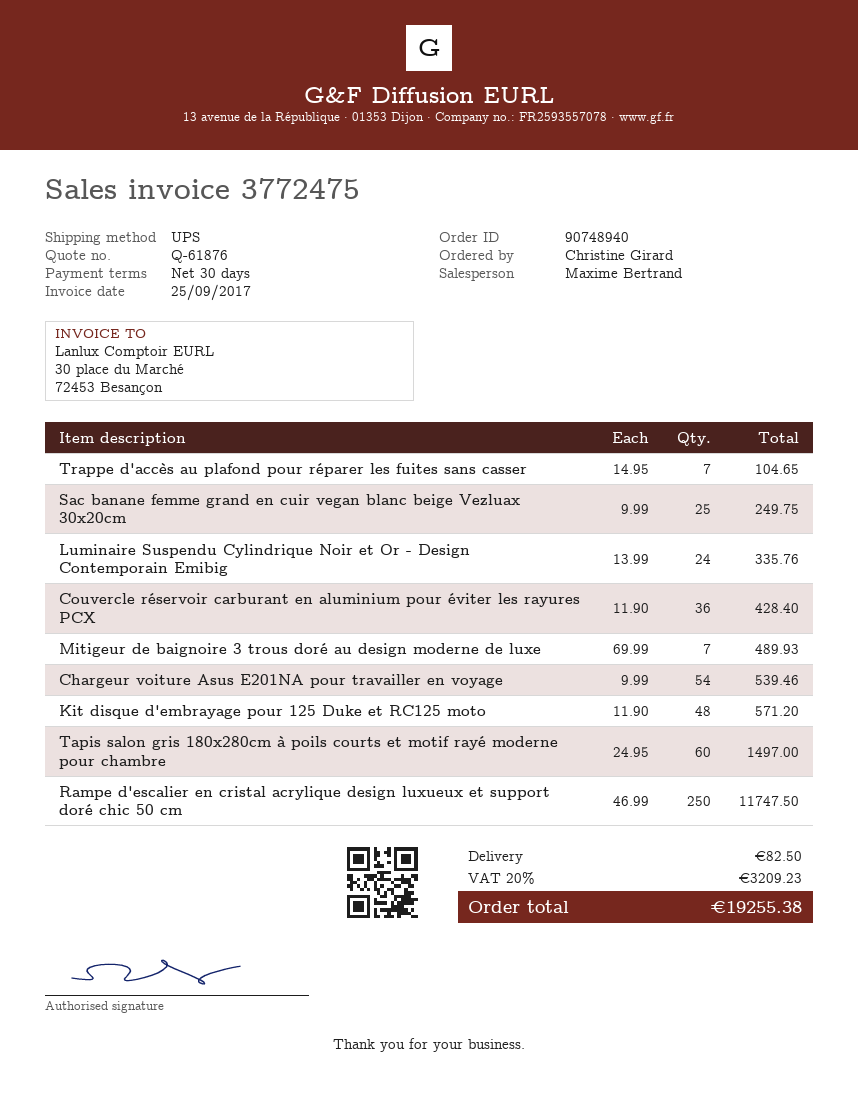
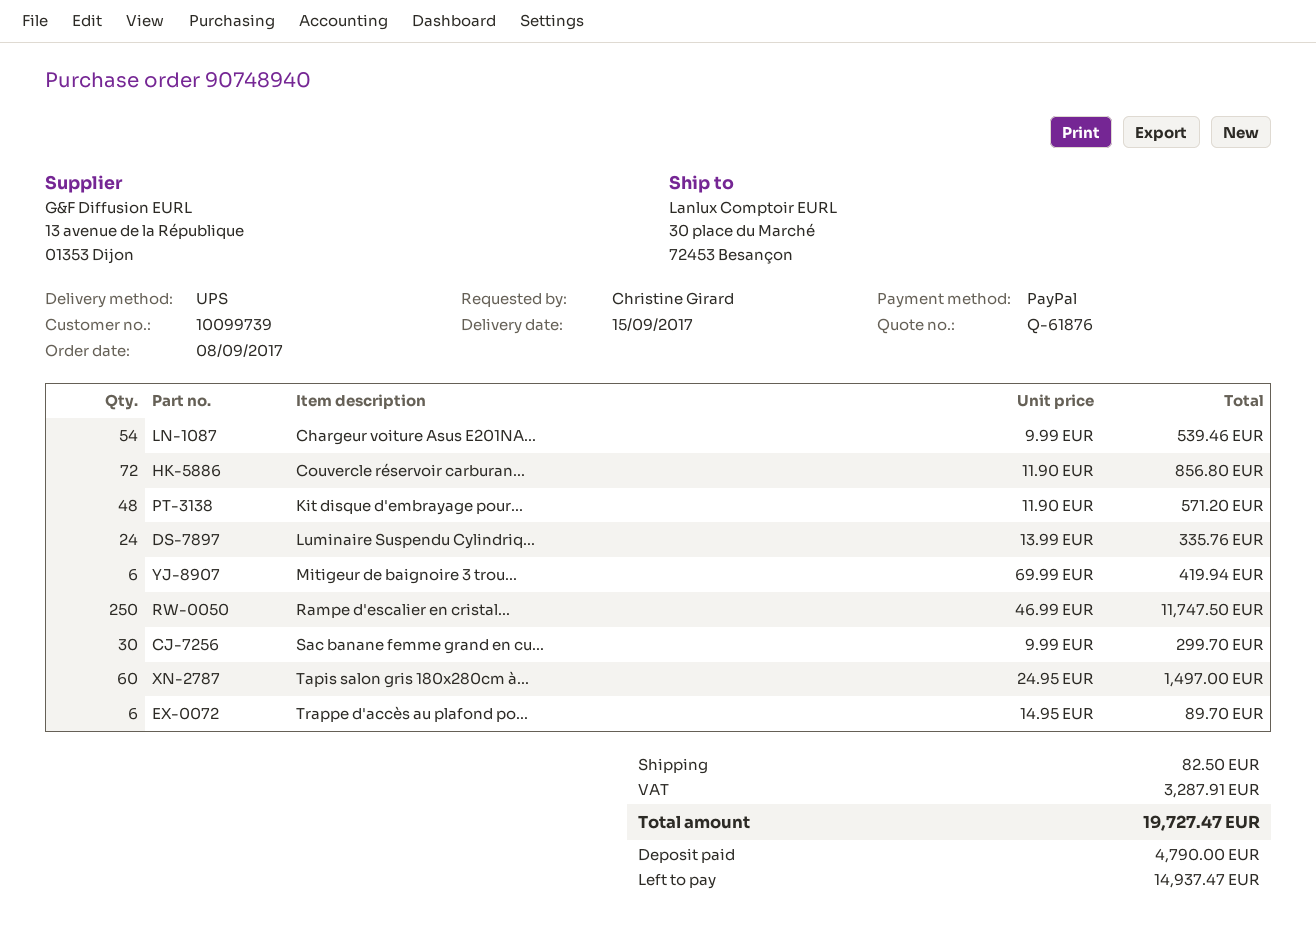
Trappe d'accès au plafond pour réparer les fuites sans casser: 7 x 14.95 = 104.65 -> 6 x 14.95 = 89.70
Sac banane femme grand en cuir vegan blanc beige Vezluax 30x20cm: 25 x 9.99 = 249.75 -> 30 x 9.99 = 299.70
Couvercle réservoir carburant en aluminium pour éviter les rayures PCX: 36 x 11.90 = 428.40 -> 72 x 11.90 = 856.80
Mitigeur de baignoire 3 trous doré au design moderne de luxe: 7 x 69.99 = 489.93 -> 6 x 69.99 = 419.94
tax: 3209.23 -> 3287.91
total: 19255.38 -> 19727.47

